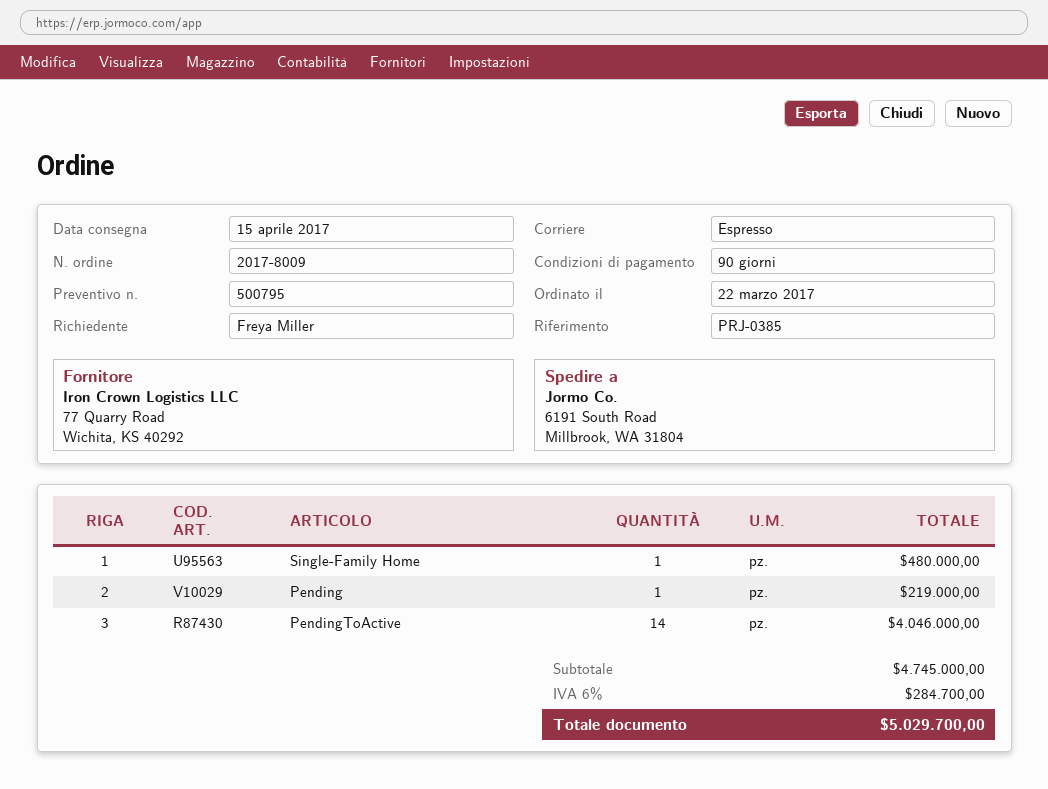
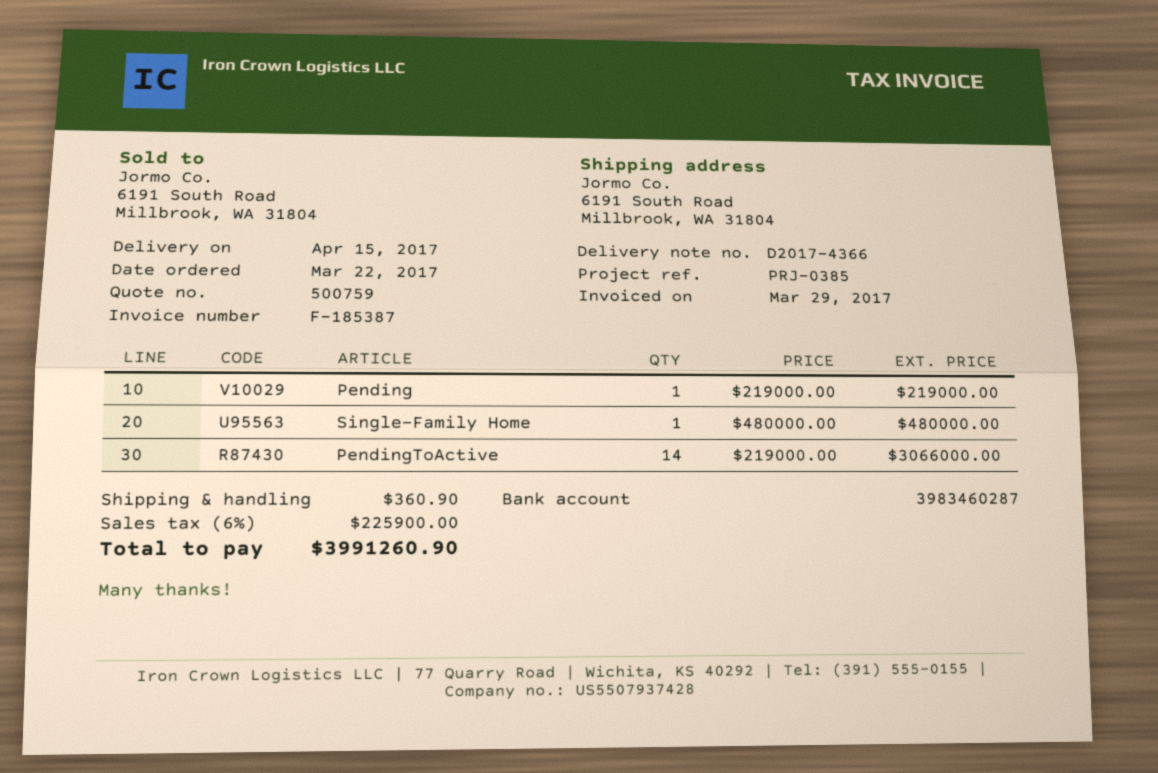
quote number: 500795 -> 500759
PendingToActive: 14 for 4046000.00 -> 14 for 3066000.00
shipping: none -> 360.90
tax: 6% = 284700.00 -> 6% = 225900.00
total: 5029700.00 -> 3991260.90

